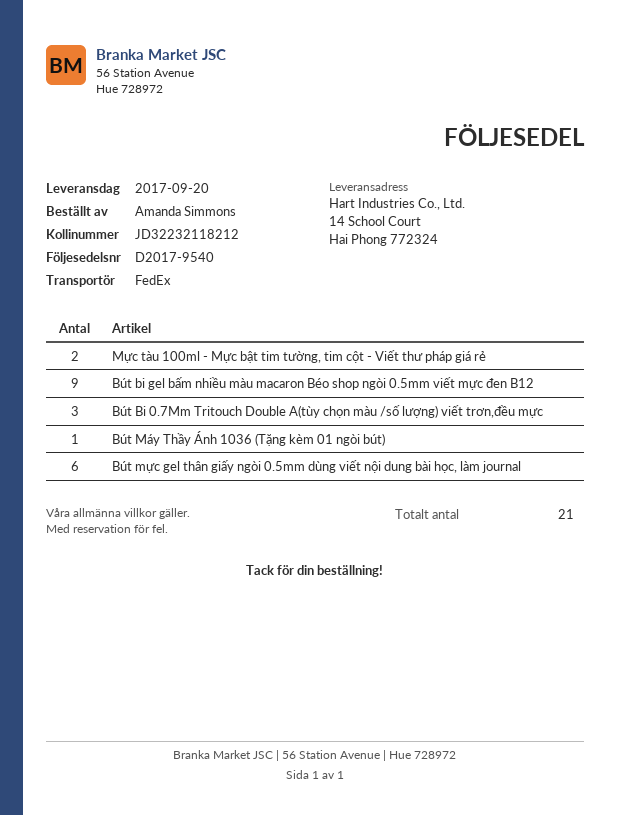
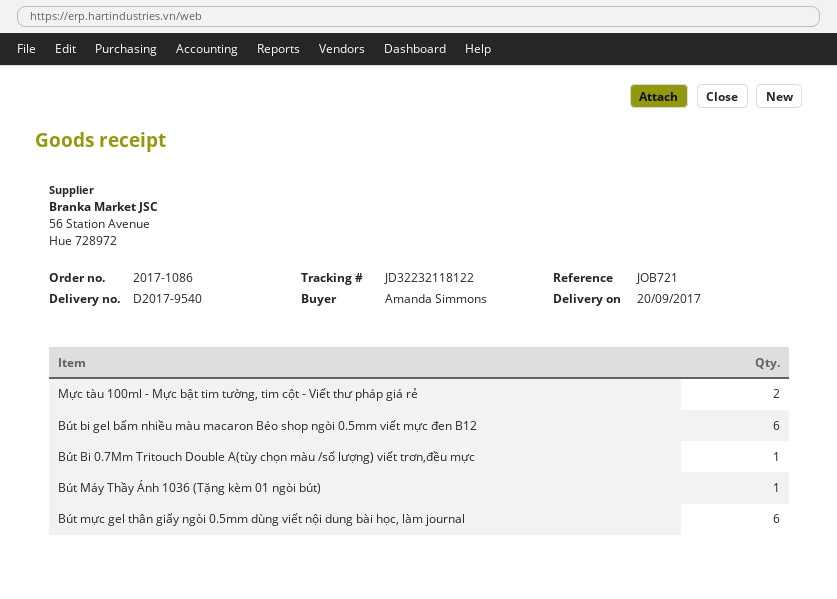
tracking number: JD32232118212 -> JD32232118122
Bút bi gel bấm nhiều màu macaron Béo shop ngòi 0.5mm viết mực đen B12: 9 -> 6
Bút Bi 0.7Mm Tritouch Double A(tùy chọn màu /số lượng) viết trơn,đều mực: 3 -> 1

